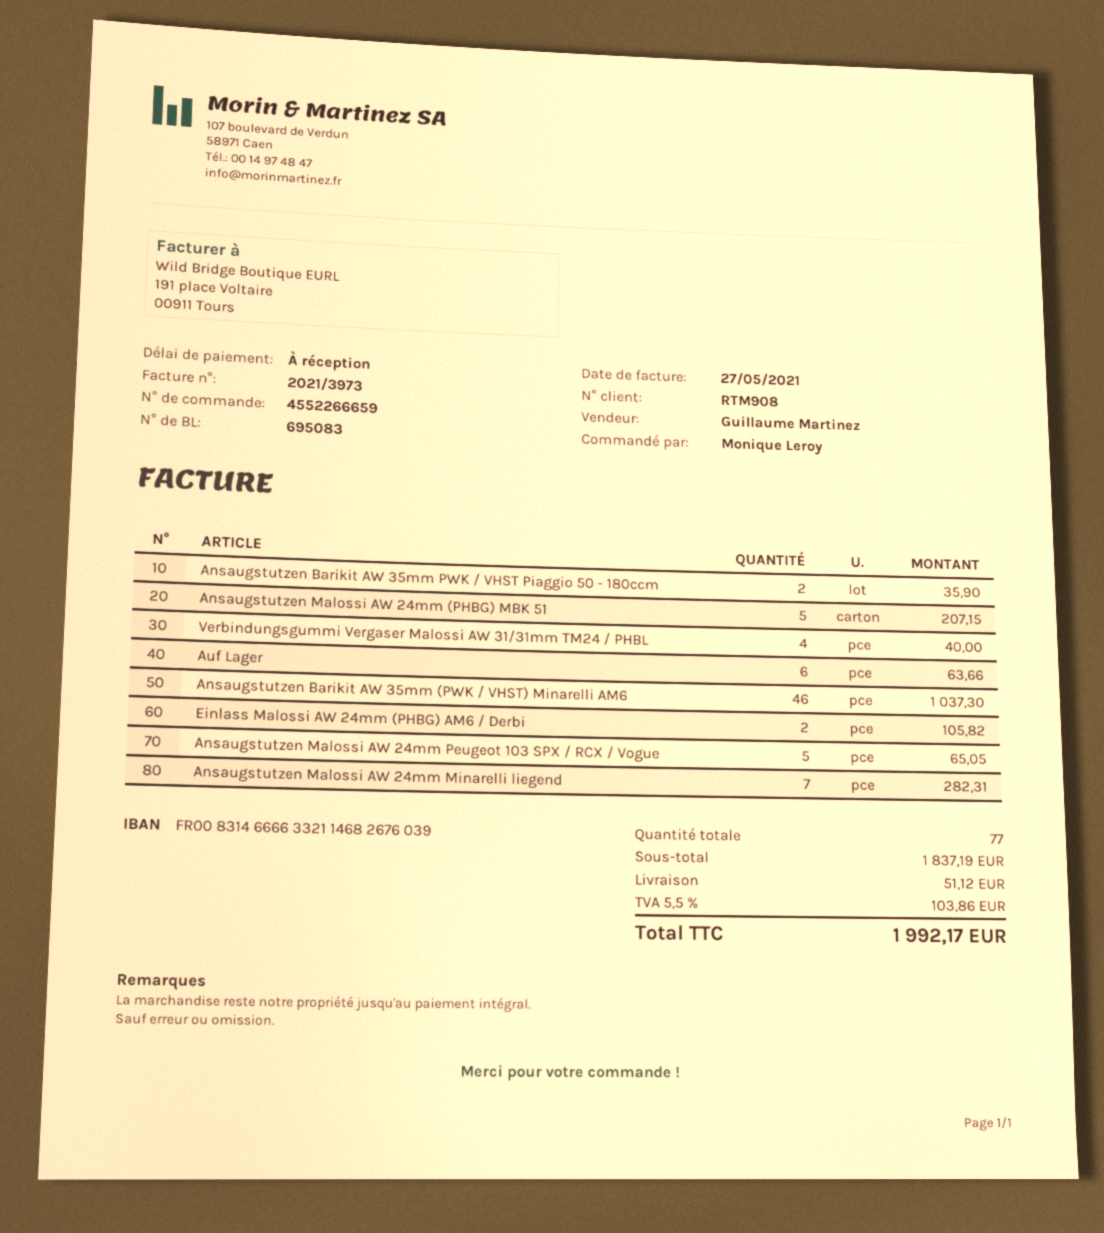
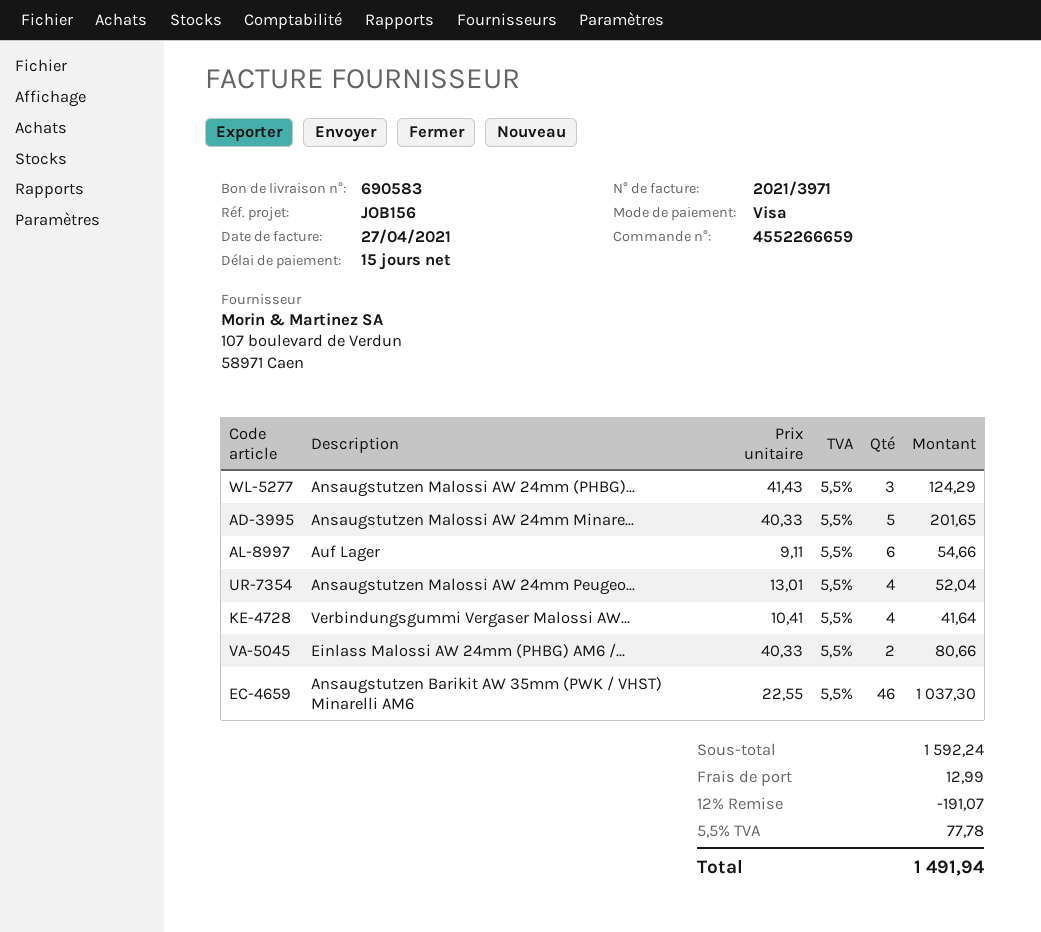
delivery note number: 695083 -> 690583
invoice number: 2021/3973 -> 2021/3971
invoice date: 2021-05-27 -> 2021-04-27
payment terms: on receipt -> 15 days
Ansaugstutzen Barikit AW 35mm PWK / VHST Piaggio 50 - 180ccm: 2 for 35.90 -> none
Ansaugstutzen Malossi AW 24mm (PHBG) MBK 51: 5 for 207.15 -> 3 for 124.29
Verbindungsgummi Vergaser Malossi AW 31/31mm TM24 / PHBL: 4 for 40.00 -> 4 for 41.64
Auf Lager: 6 for 63.66 -> 6 for 54.66
Einlass Malossi AW 24mm (PHBG) AM6 / Derbi: 2 for 105.82 -> 2 for 80.66
Ansaugstutzen Malossi AW 24mm Peugeot 103 SPX / RCX / Vogue: 5 for 65.05 -> 4 for 52.04
Ansaugstutzen Malossi AW 24mm Minarelli liegend: 7 for 282.31 -> 5 for 201.65
subtotal: 1837.19 -> 1592.24
discount: none -> 12% = 191.07
shipping: 51.12 -> 12.99
tax: 5.5% = 103.86 -> 5.5% = 77.78
total: 1992.17 -> 1491.94

